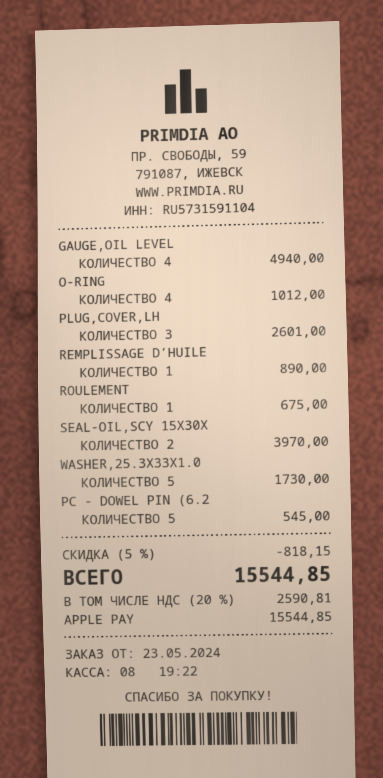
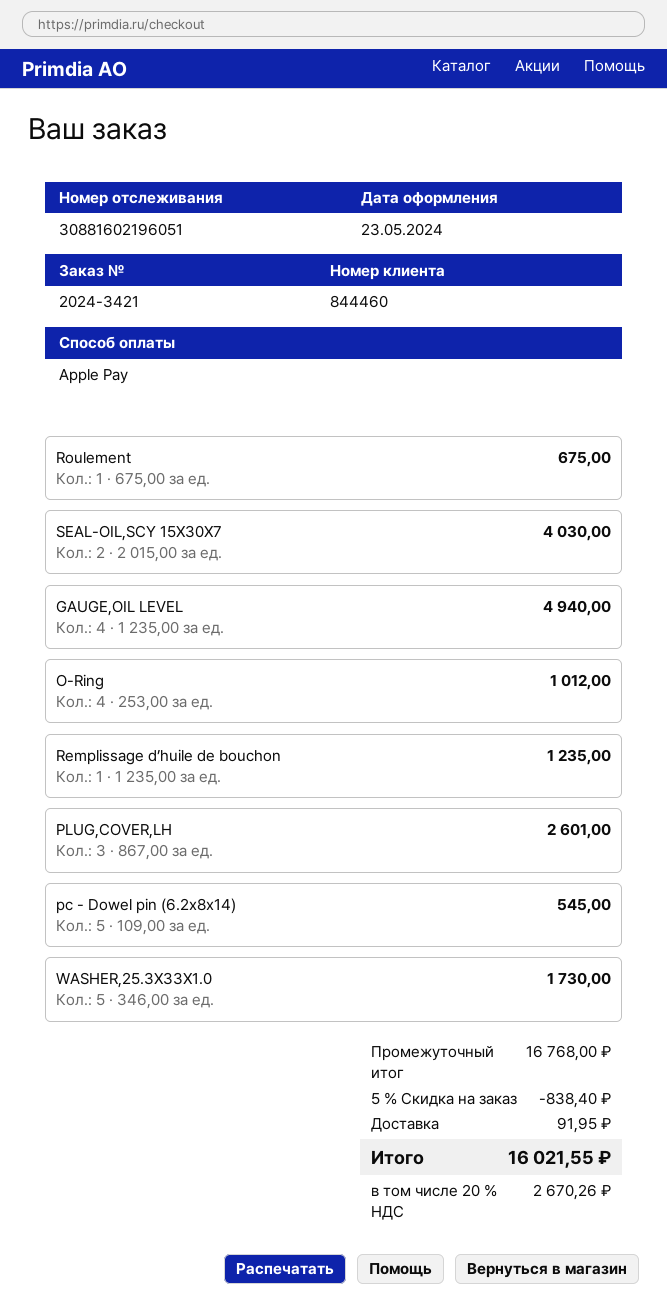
REMPLISSAGE D’HUILE: 1 for 890.00 -> 1 for 1235.00
SEAL-OIL,SCY 15X30X: 2 for 3970.00 -> 2 for 4030.00
discount: 5% = 818.15 -> 5% = 838.40
shipping: none -> 91.95
tax: 20% = 2590.81 -> 20% = 2670.26
total: 15544.85 -> 16021.55

